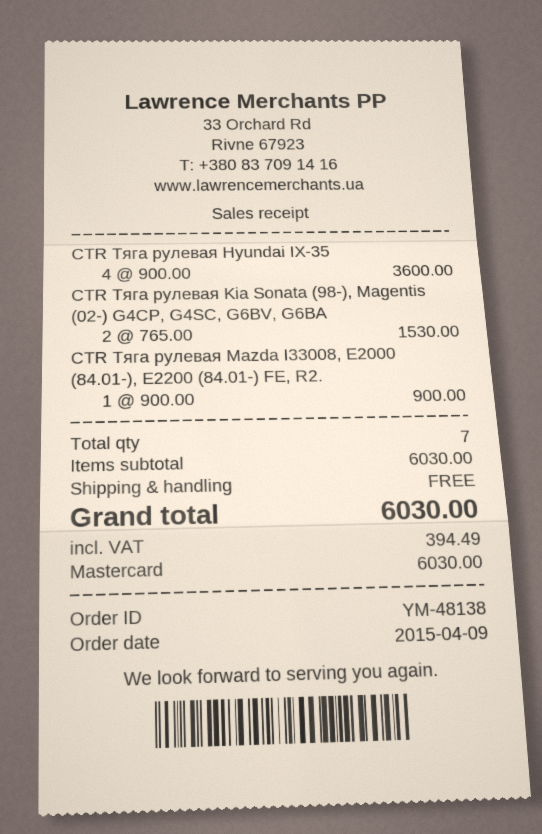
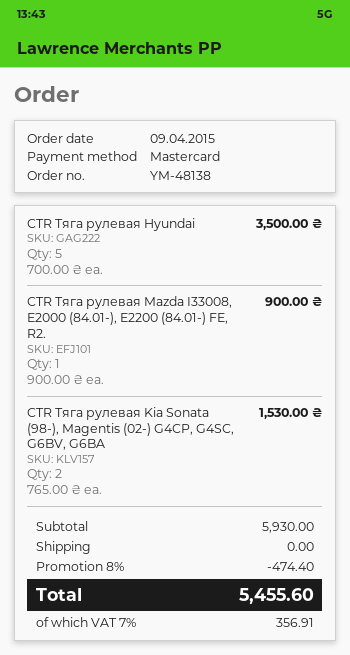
CTR Тяга рулевая Hyundai IX-35: 4 x 900.00 = 3600.00 -> none
CTR Тяга рулевая Hyundai: none -> 5 x 700.00 = 3500.00
subtotal: 6030.00 -> 5930.00
discount: none -> 8% = 474.40
tax: 394.49 -> 356.91
total: 6030.00 -> 5455.60

